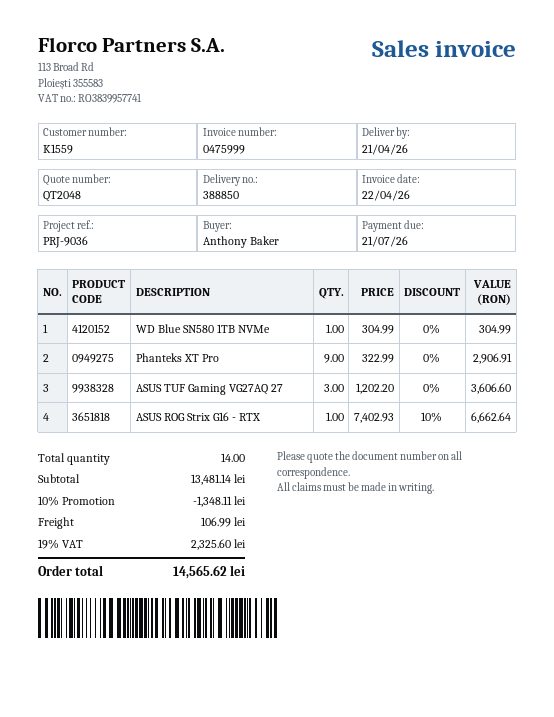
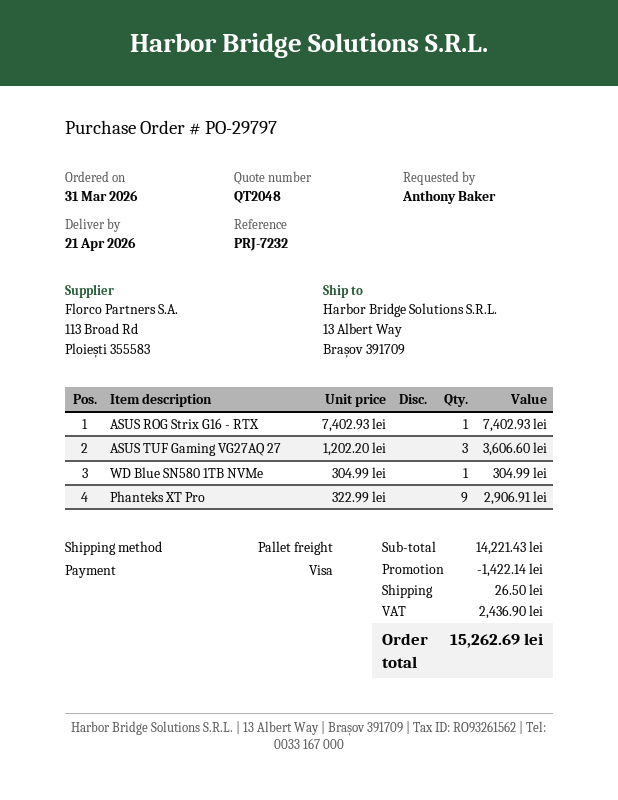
reference: PRJ-9036 -> PRJ-7232
ASUS ROG Strix G16 - RTX: 1 x 7402.93 - 10% = 6662.64 -> 1 x 7402.93 = 7402.93
subtotal: 13481.14 -> 14221.43
discount: 1348.11 -> 1422.14
shipping: 106.99 -> 26.50
tax: 2325.60 -> 2436.90
total: 14565.62 -> 15262.69

